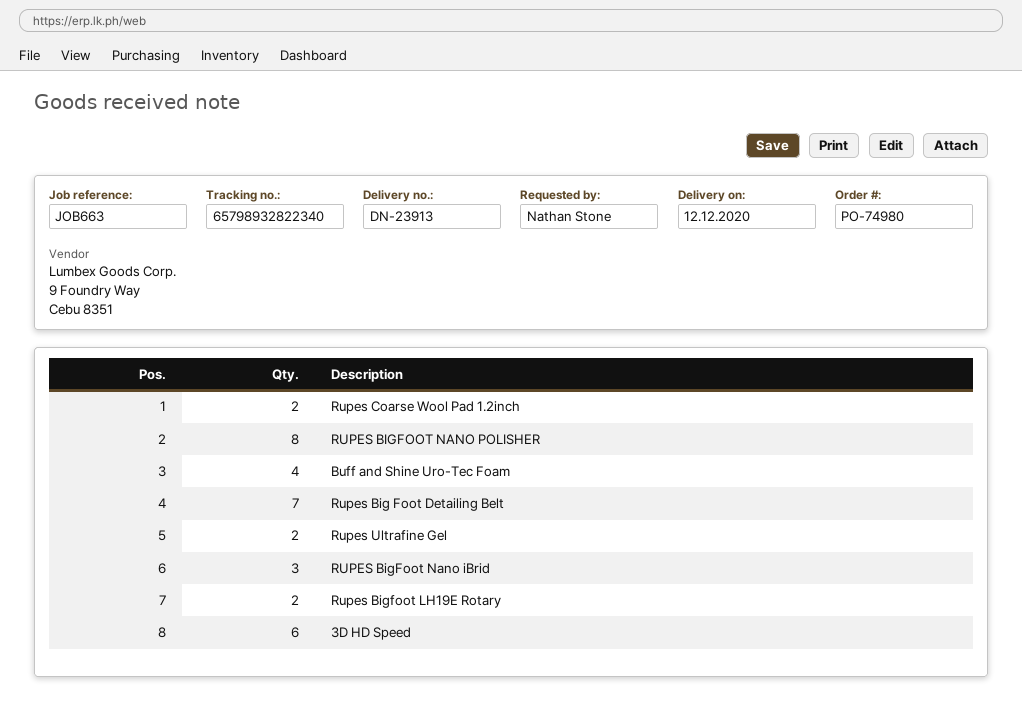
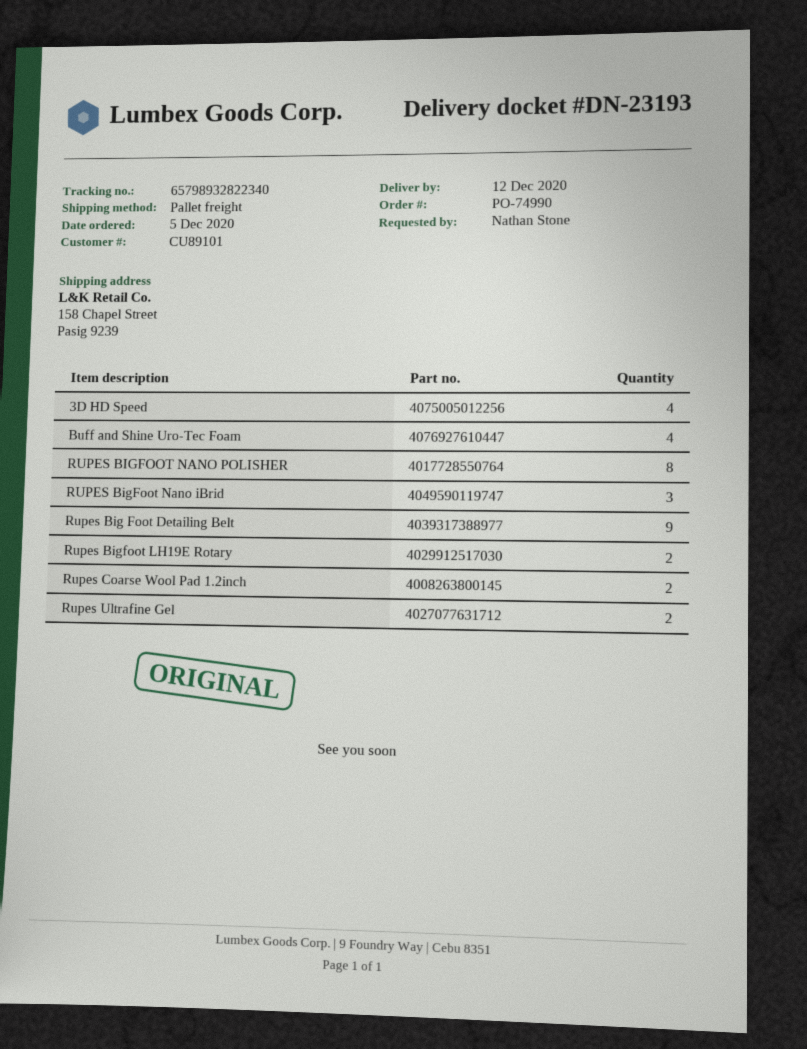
order number: PO-74980 -> PO-74990
delivery note number: DN-23913 -> DN-23193
Rupes Big Foot Detailing Belt: 7 -> 9
3D HD Speed: 6 -> 4

